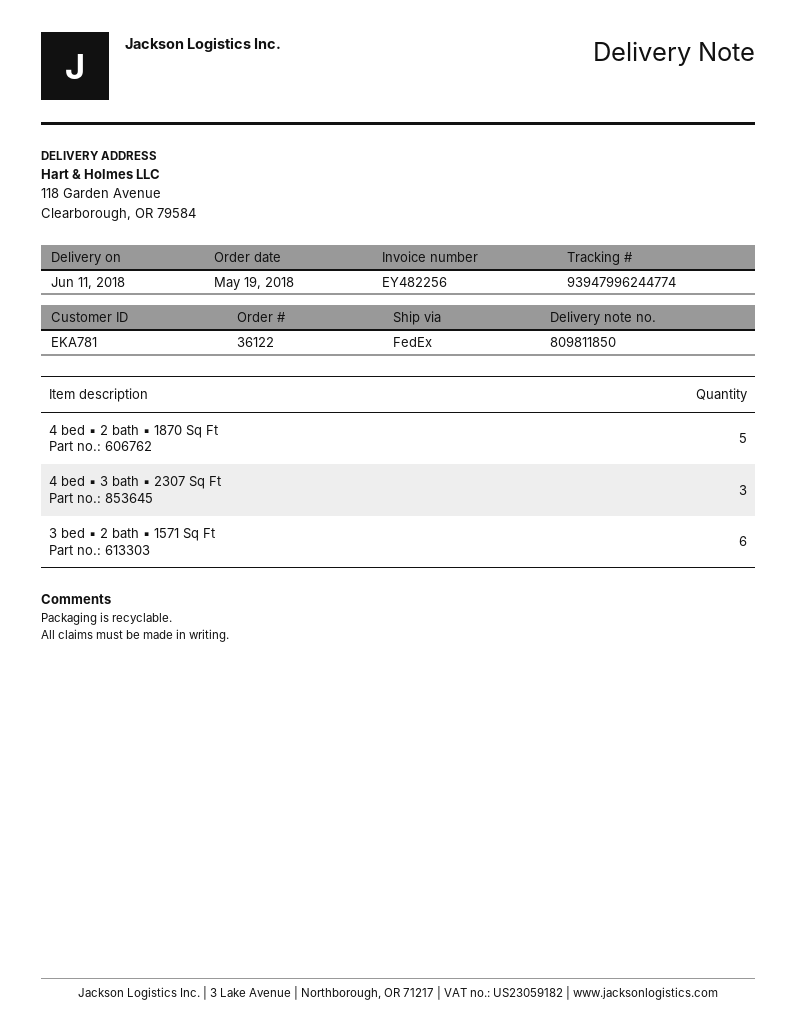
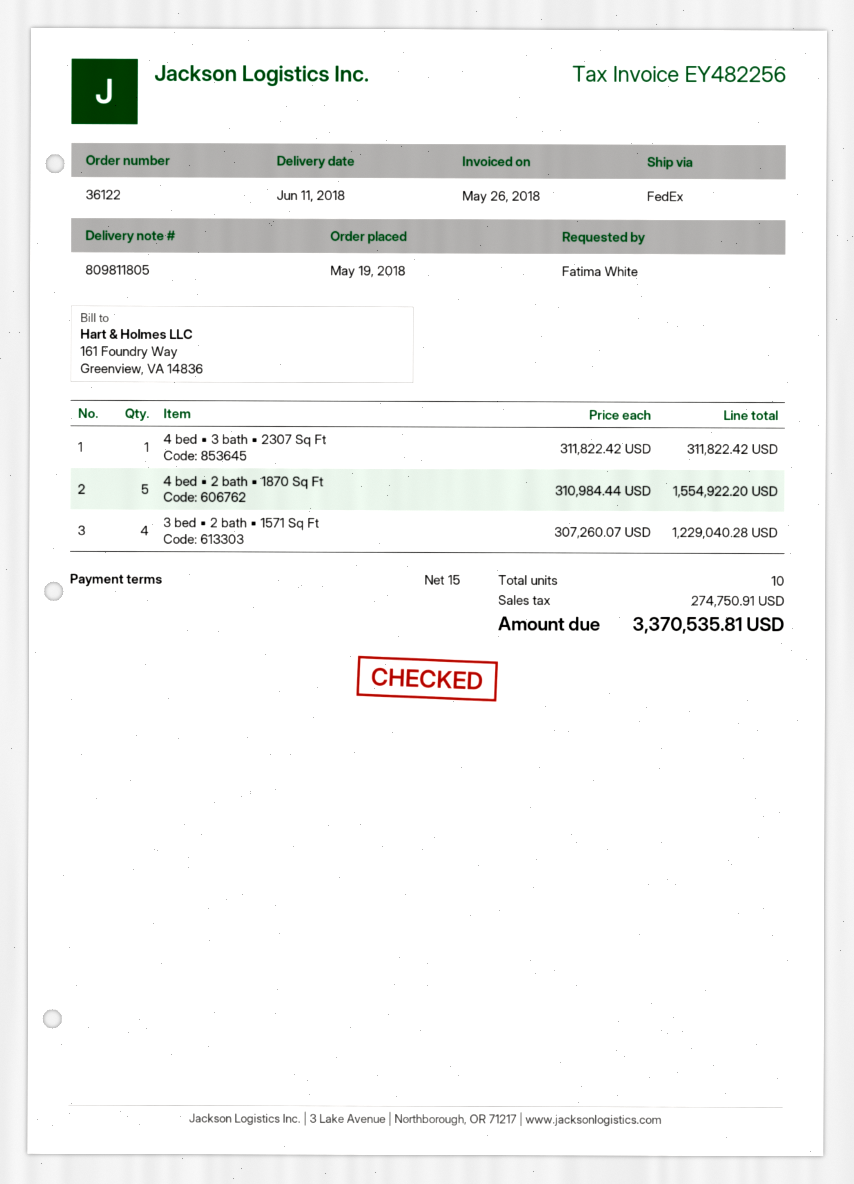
delivery note number: 809811850 -> 809811805
4 bed ▪ 3 bath ▪ 2307 Sq Ft: 3 -> 1
3 bed ▪ 2 bath ▪ 1571 Sq Ft: 6 -> 4

